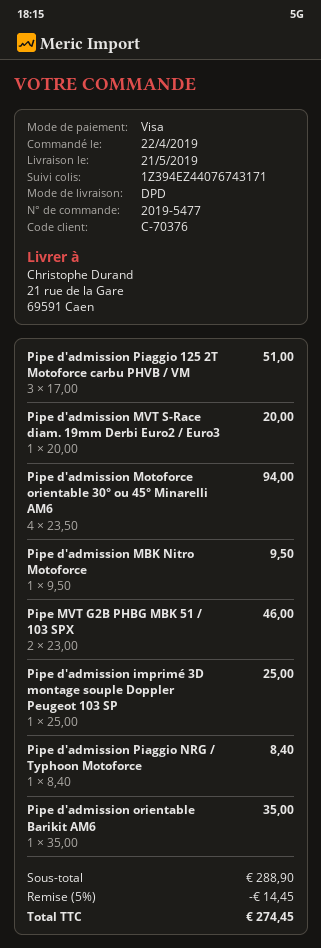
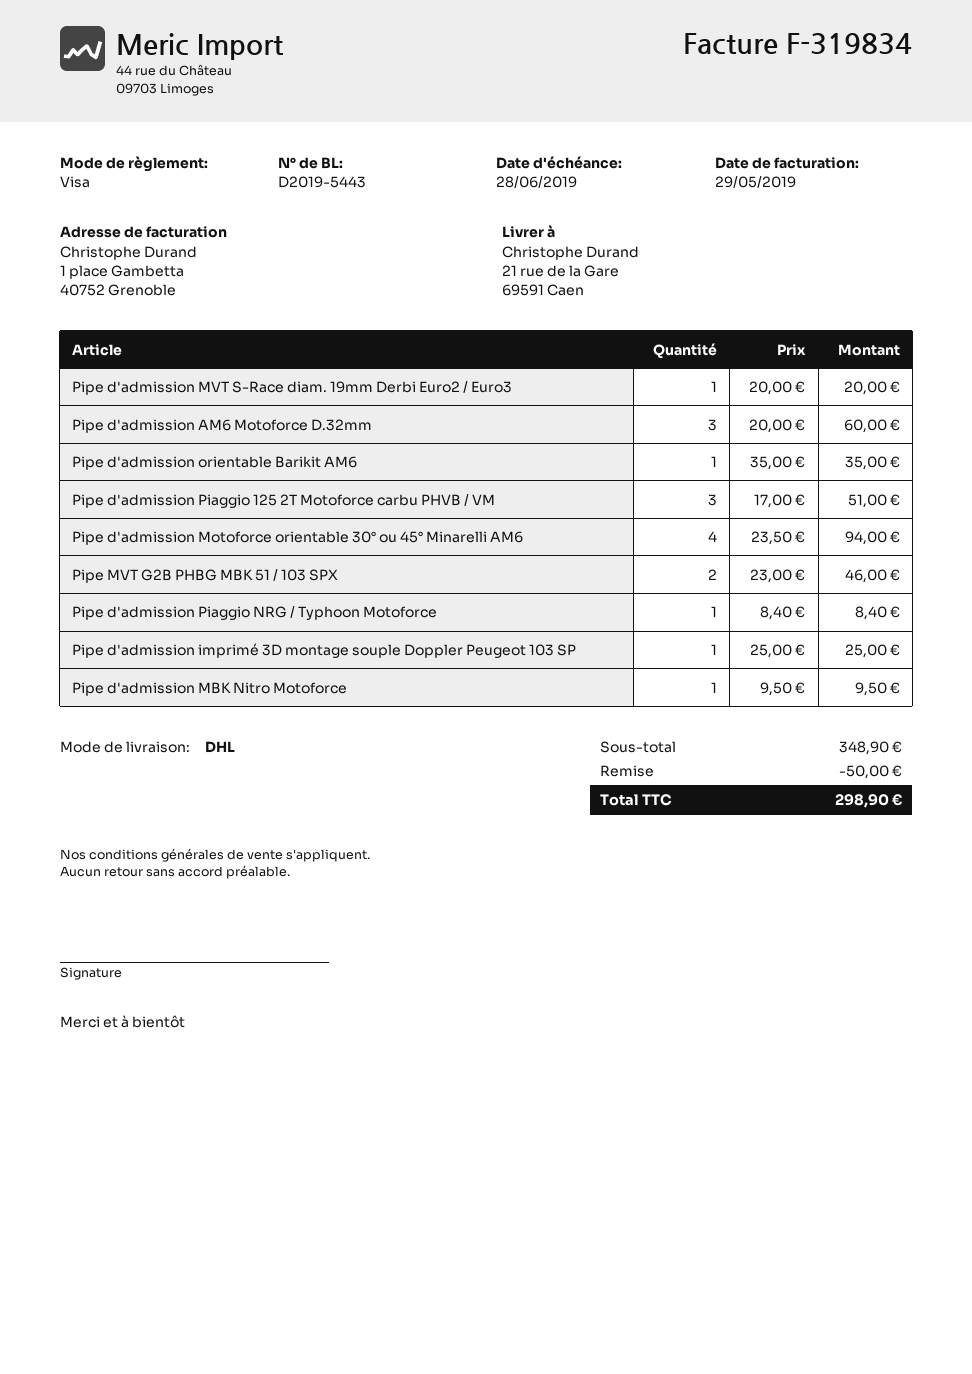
shipping method: DPD -> DHL
Pipe d'admission AM6 Motoforce D.32mm: none -> 3 x 20.00 = 60.00
subtotal: 288.90 -> 348.90
discount: 14.45 -> 50.00
total: 274.45 -> 298.90

